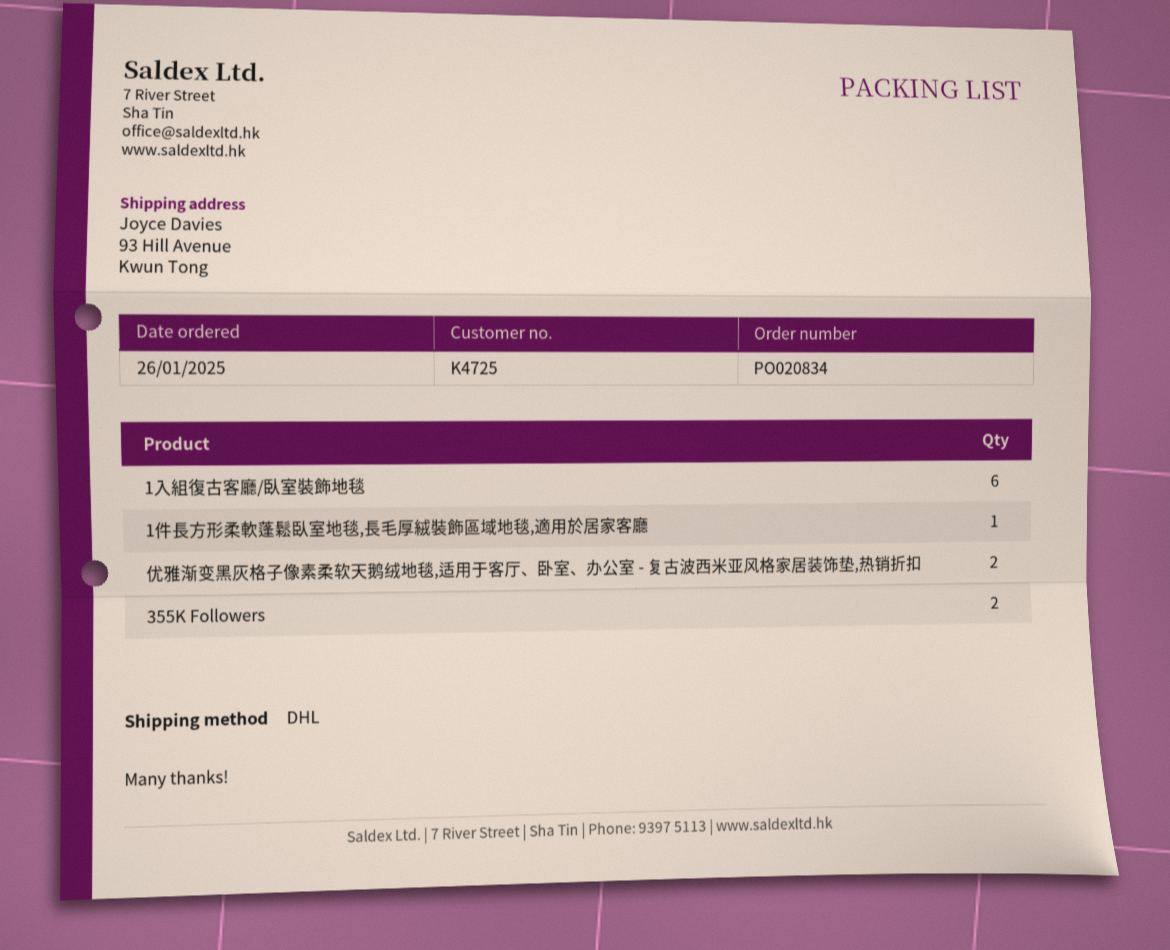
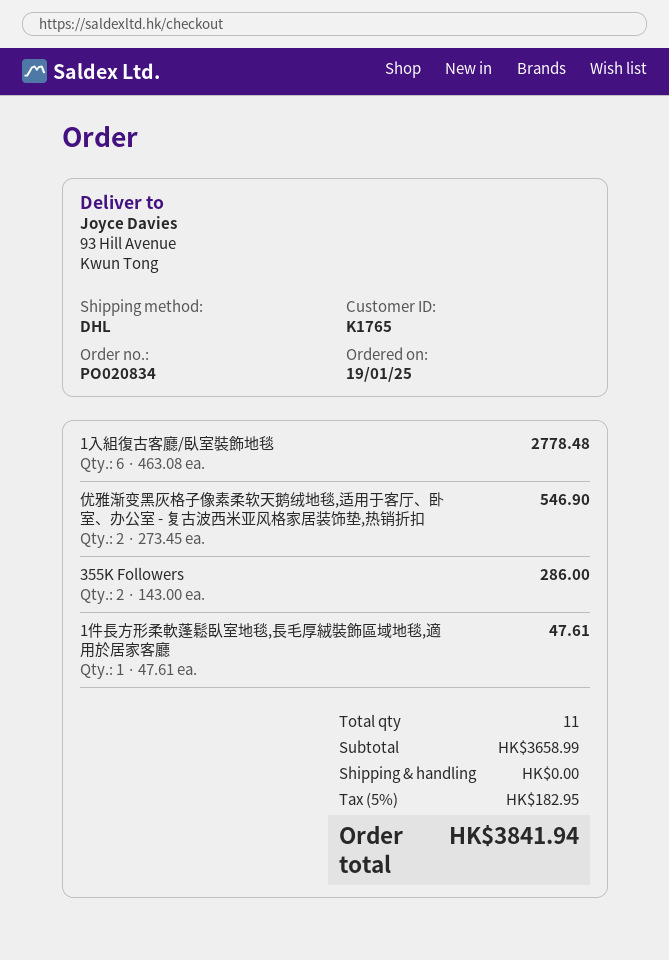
order date: 2025-01-26 -> 2025-01-19
customer number: K4725 -> K1765

